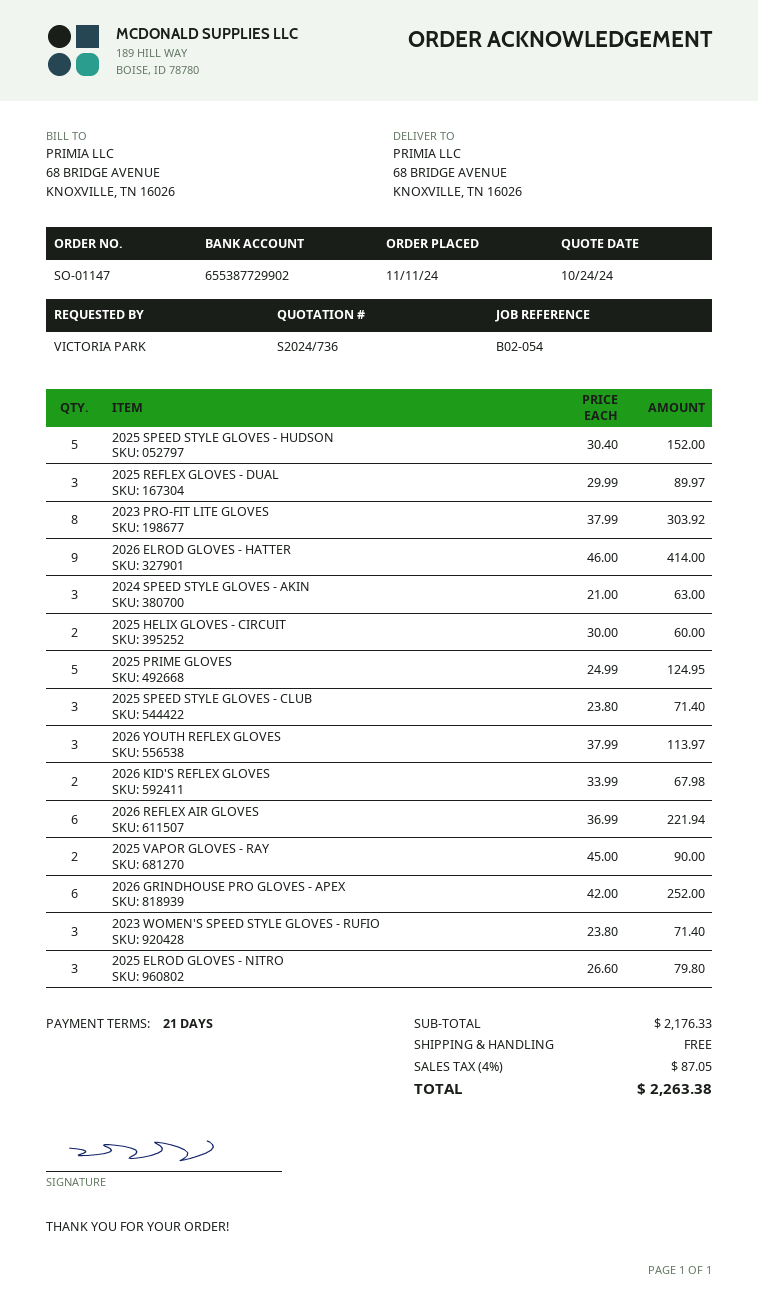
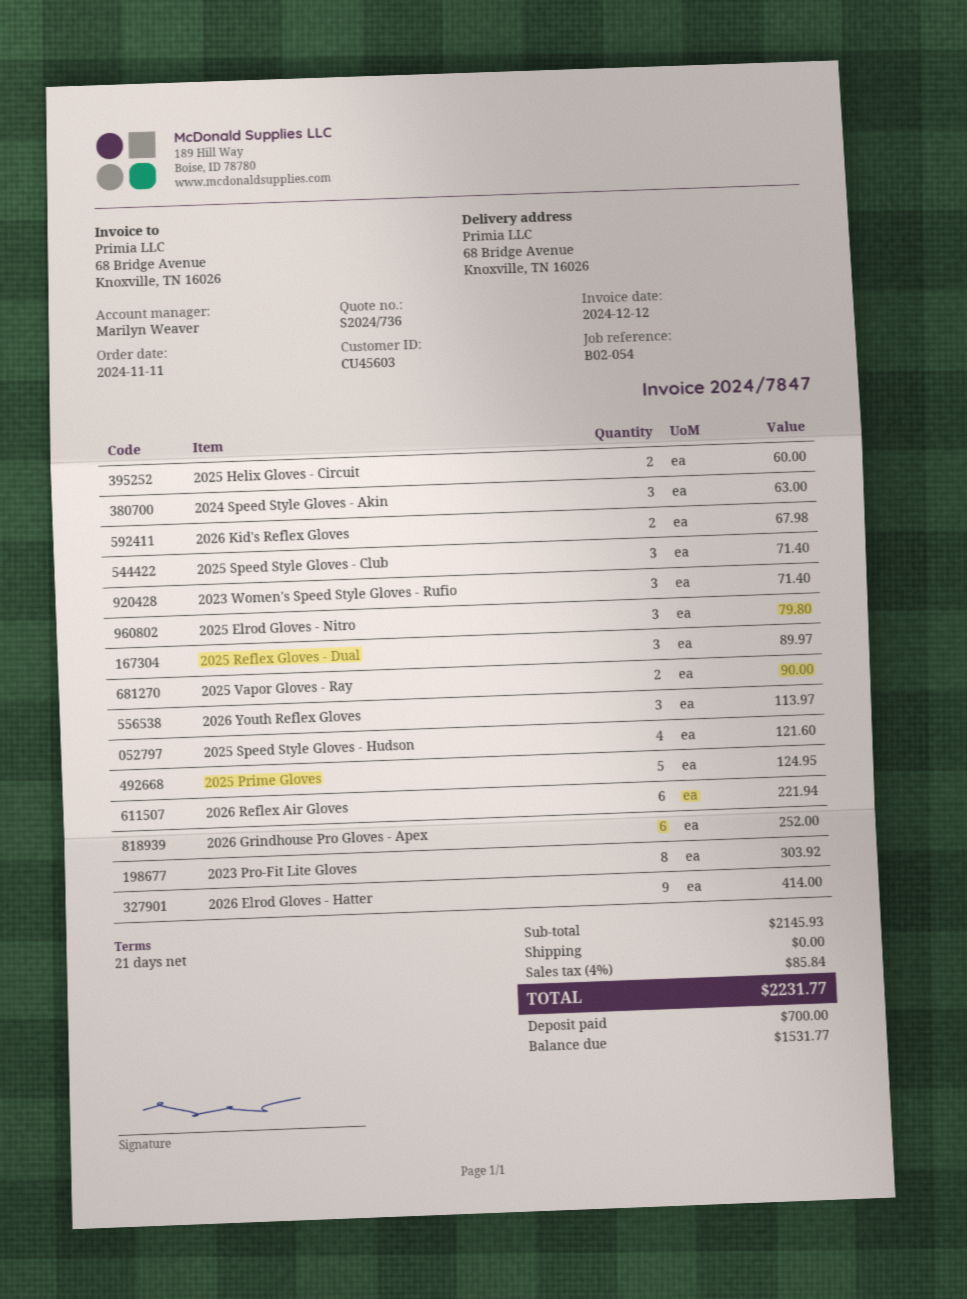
2025 SPEED STYLE GLOVES - HUDSON: 5 for 152.00 -> 4 for 121.60
subtotal: 2176.33 -> 2145.93
tax: 4% = 87.05 -> 4% = 85.84
total: 2263.38 -> 2231.77

